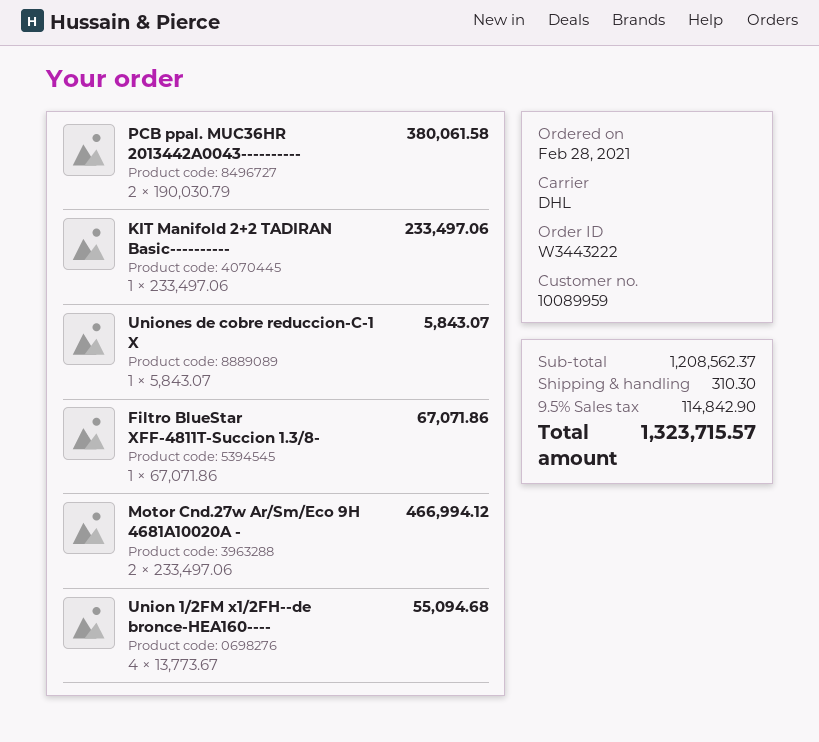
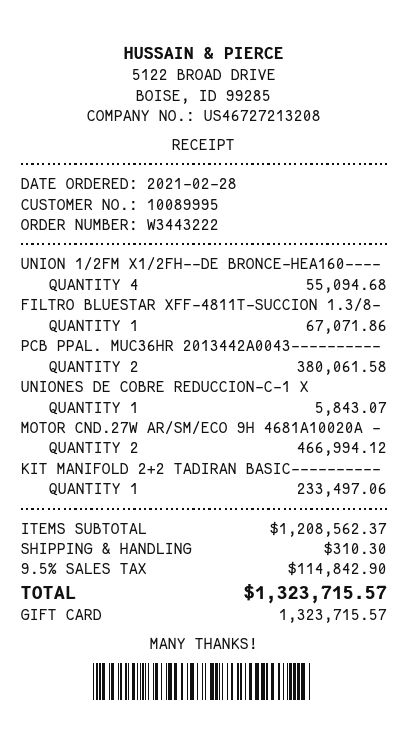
customer number: 10089959 -> 10089995

